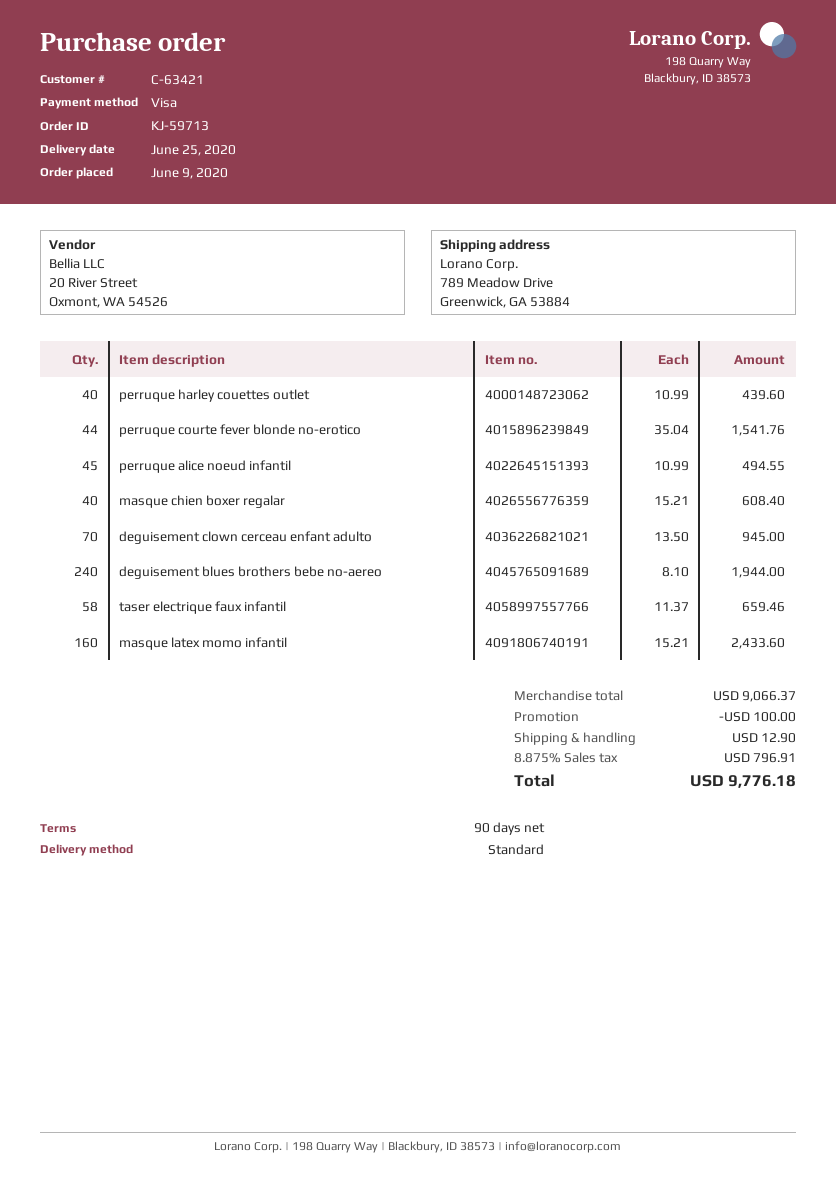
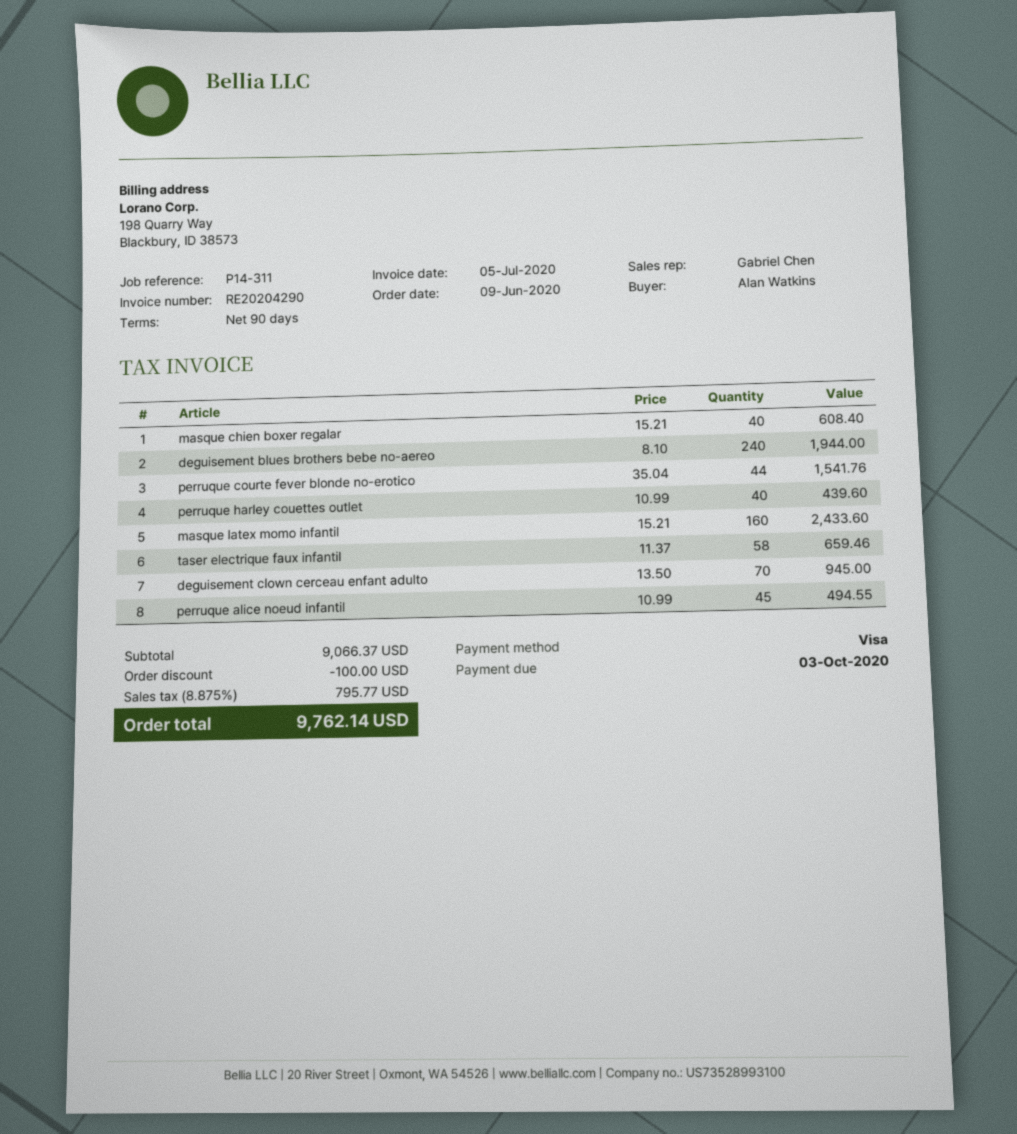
shipping: 12.90 -> none
tax: 8.875% = 796.91 -> 8.875% = 795.77
total: 9776.18 -> 9762.14

